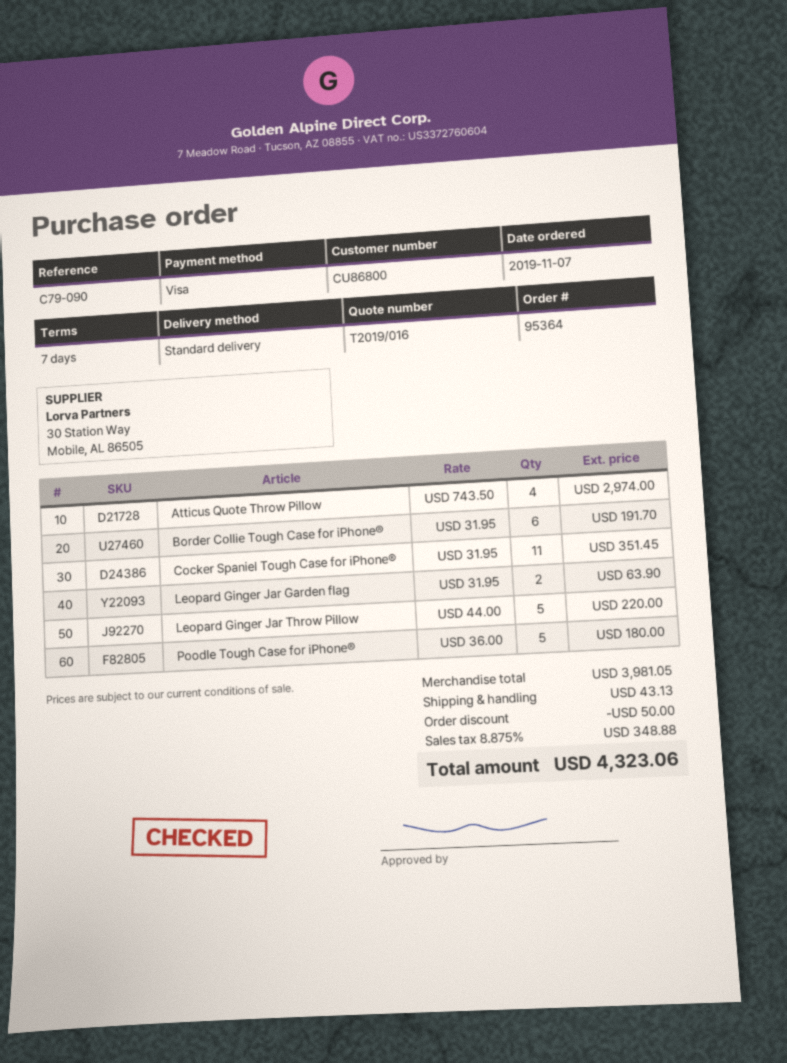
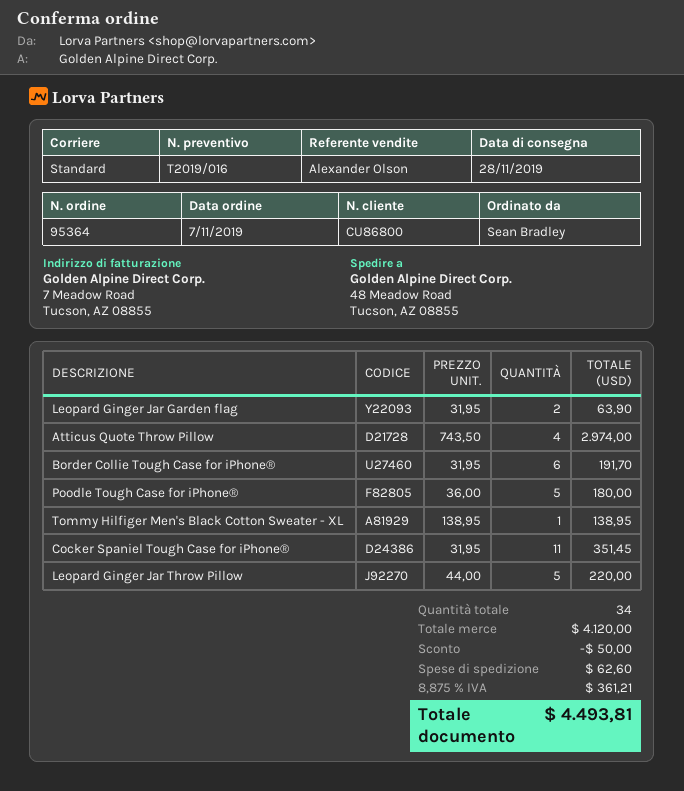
Tommy Hilfiger Men's Black Cotton Sweater - XL: none -> 1 x 138.95 = 138.95
subtotal: 3981.05 -> 4120.00
shipping: 43.13 -> 62.60
tax: 8.875% = 348.88 -> 8.875% = 361.21
total: 4323.06 -> 4493.81

